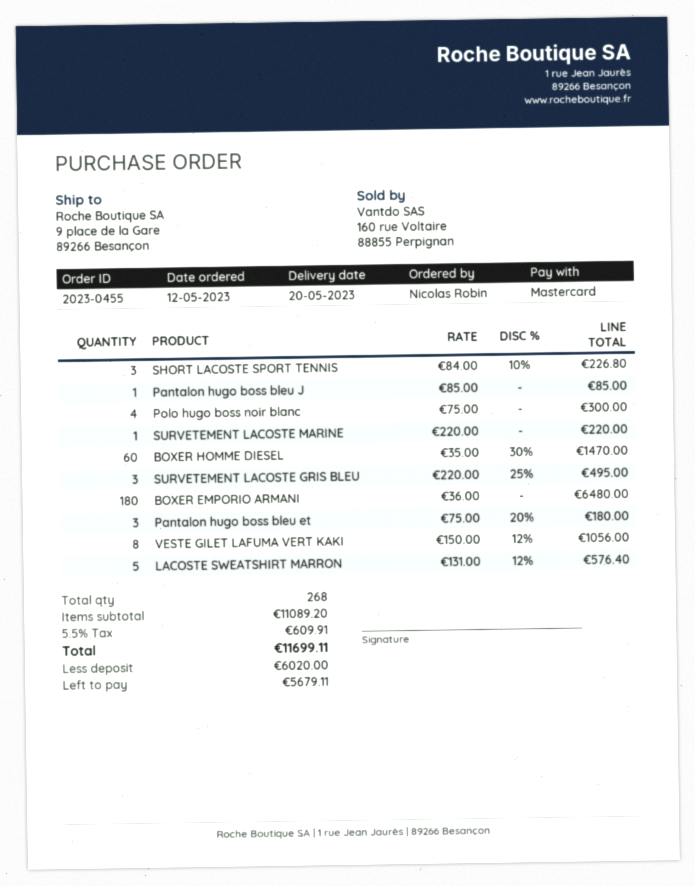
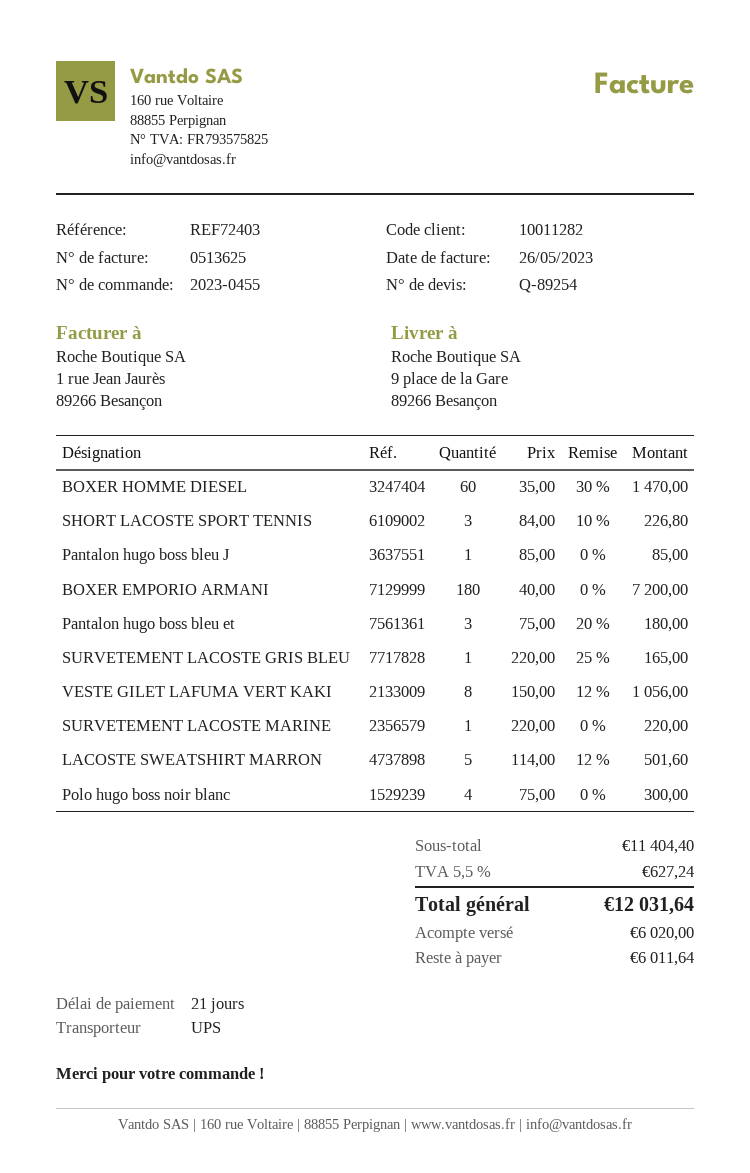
SURVETEMENT LACOSTE GRIS BLEU: 3 x 220.00 - 25% = 495.00 -> 1 x 220.00 - 25% = 165.00
BOXER EMPORIO ARMANI: 180 x 36.00 = 6480.00 -> 180 x 40.00 = 7200.00
LACOSTE SWEATSHIRT MARRON: 5 x 131.00 - 12% = 576.40 -> 5 x 114.00 - 12% = 501.60
subtotal: 11089.20 -> 11404.40
tax: 5.5% = 609.91 -> 5.5% = 627.24
total: 11699.11 -> 12031.64
balance: 5679.11 -> 6011.64

